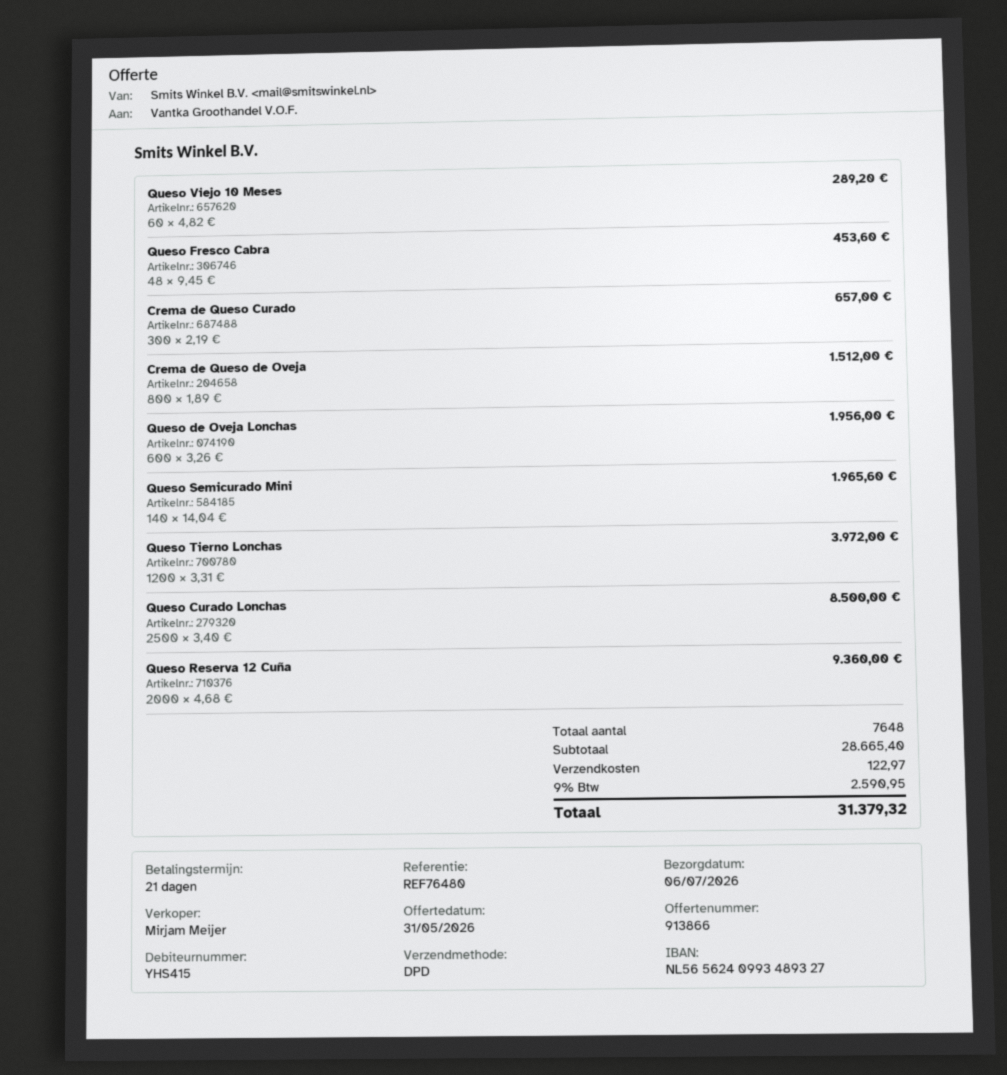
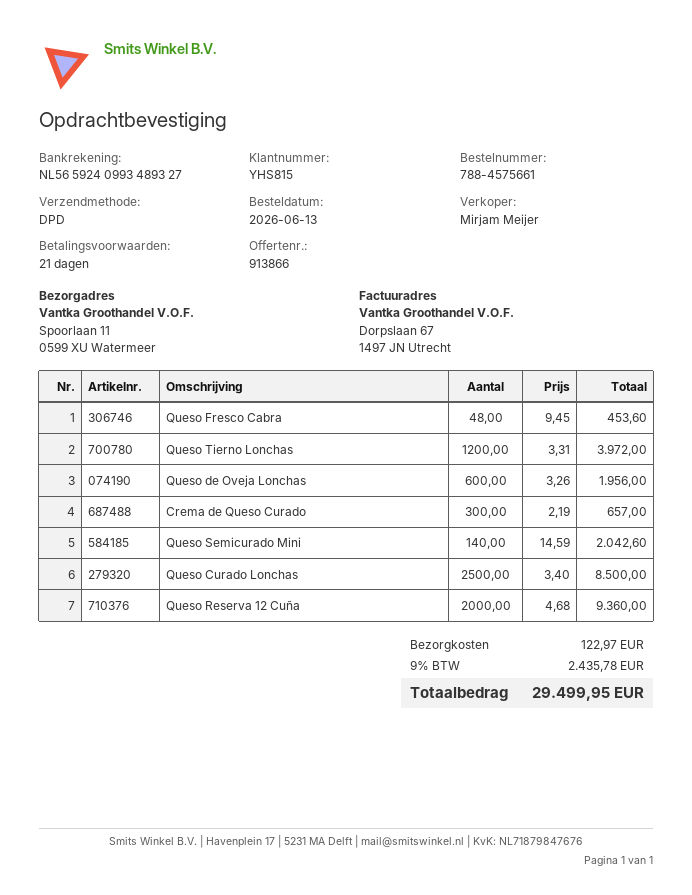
customer number: YHS415 -> YHS815
bank account: NL5656240993489327 -> NL5659240993489327
Queso Viejo 10 Meses: 60 x 4.82 = 289.20 -> none
Crema de Queso de Oveja: 800 x 1.89 = 1512.00 -> none
Queso Semicurado Mini: 140 x 14.04 = 1965.60 -> 140 x 14.59 = 2042.60
tax: 9% = 2590.95 -> 9% = 2435.78
total: 31379.32 -> 29499.95

